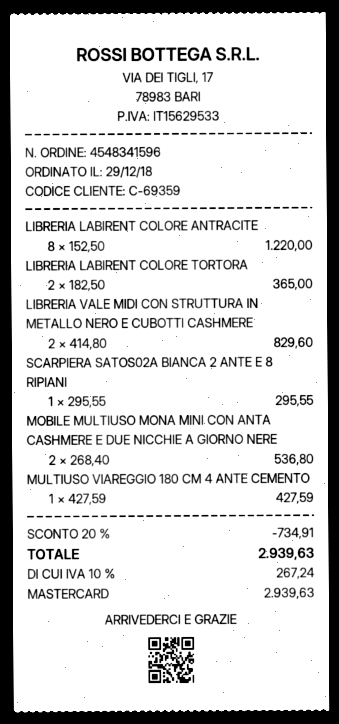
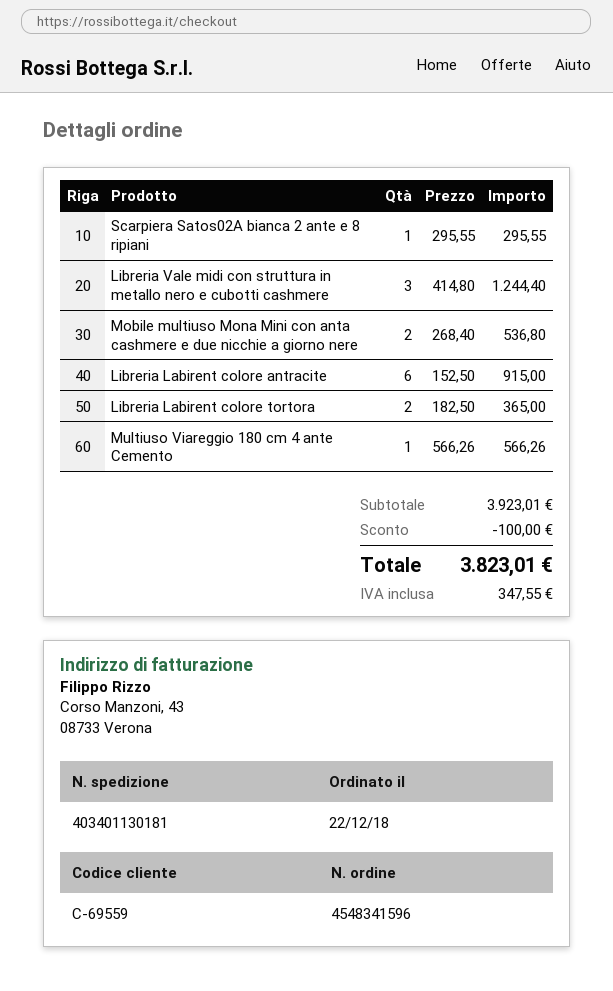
order date: 2018-12-29 -> 2018-12-22
customer number: C-69359 -> C-69559
LIBRERIA LABIRENT COLORE ANTRACITE: 8 x 152.50 = 1220.00 -> 6 x 152.50 = 915.00
LIBRERIA VALE MIDI CON STRUTTURA IN METALLO NERO E CUBOTTI CASHMERE: 2 x 414.80 = 829.60 -> 3 x 414.80 = 1244.40
MULTIUSO VIAREGGIO 180 CM 4 ANTE CEMENTO: 1 x 427.59 = 427.59 -> 1 x 566.26 = 566.26
discount: 734.91 -> 100.00
tax: 267.24 -> 347.55
total: 2939.63 -> 3823.01

